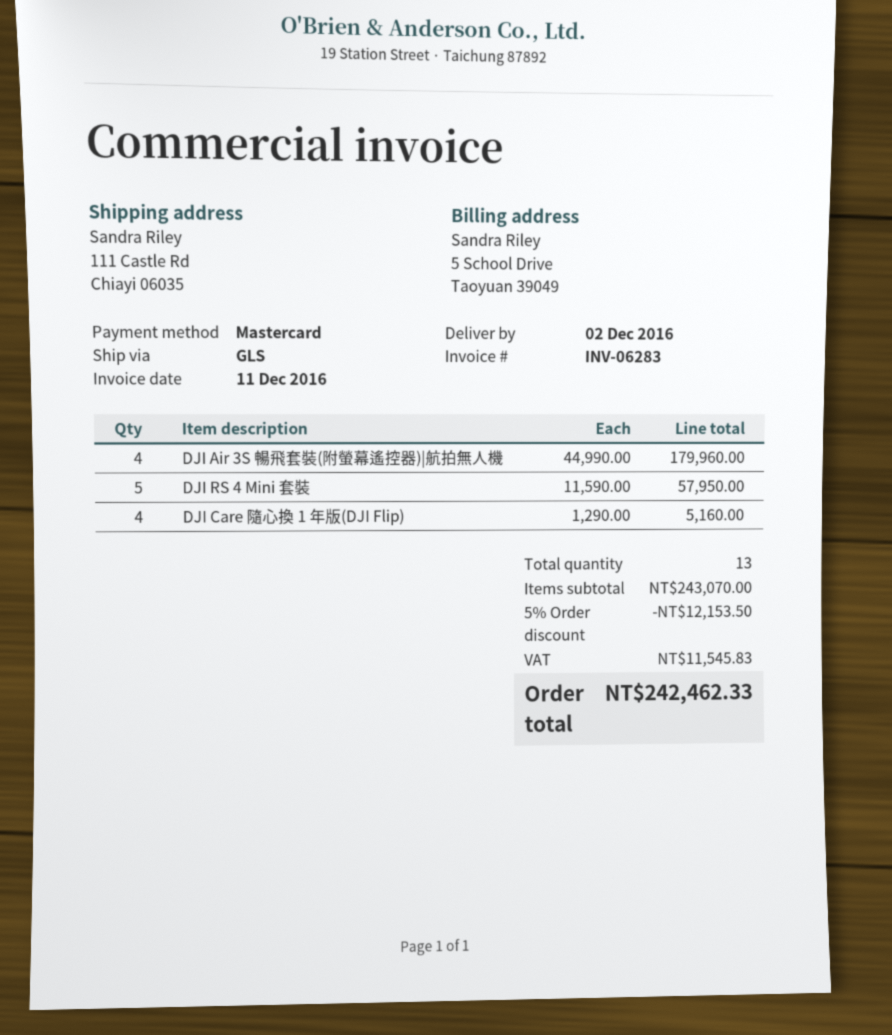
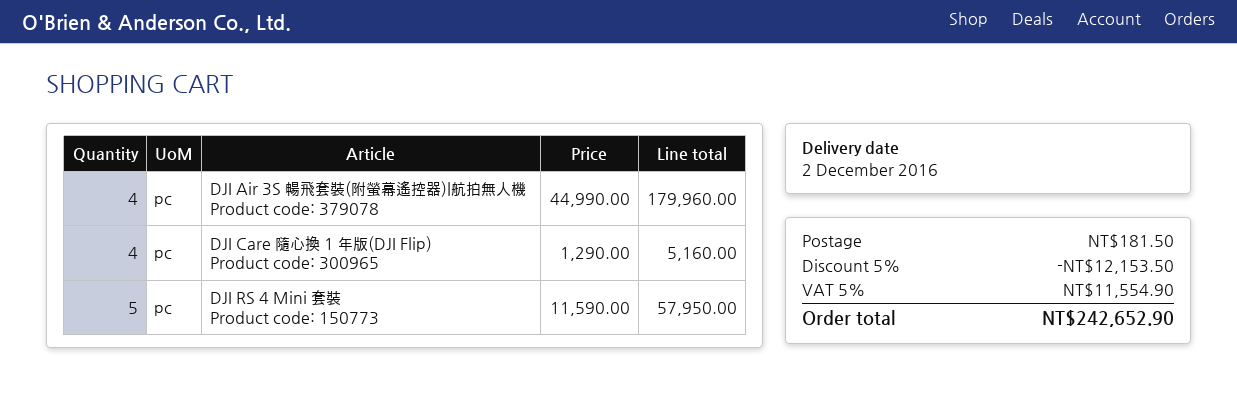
shipping: none -> 181.50
tax: 11545.83 -> 11554.90
total: 242462.33 -> 242652.90

